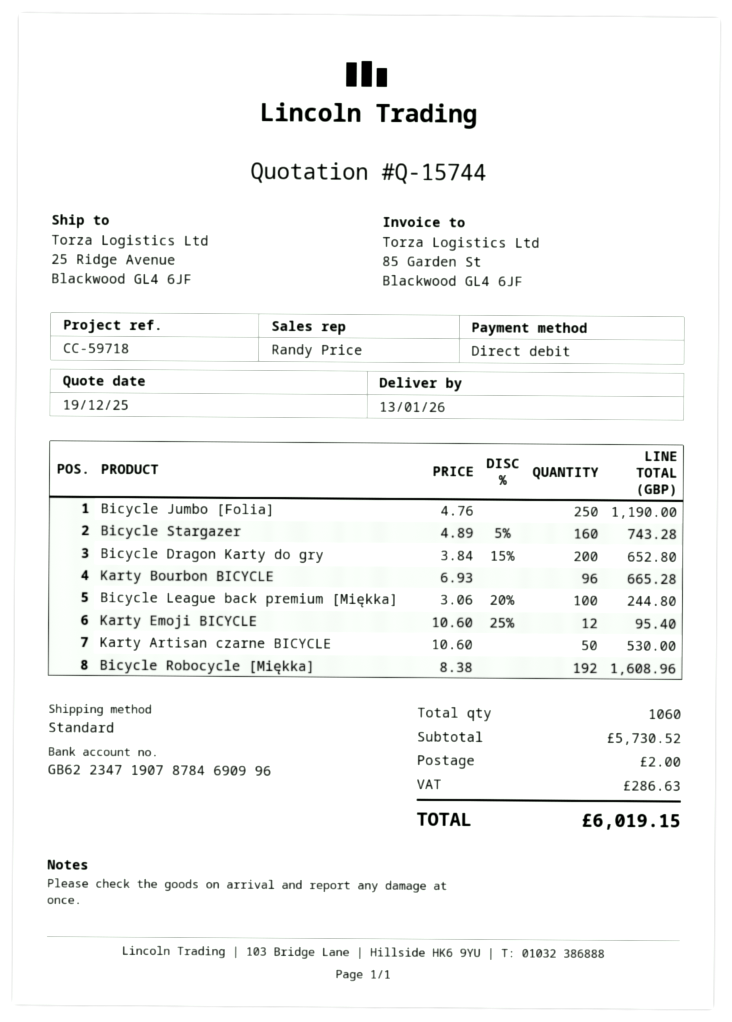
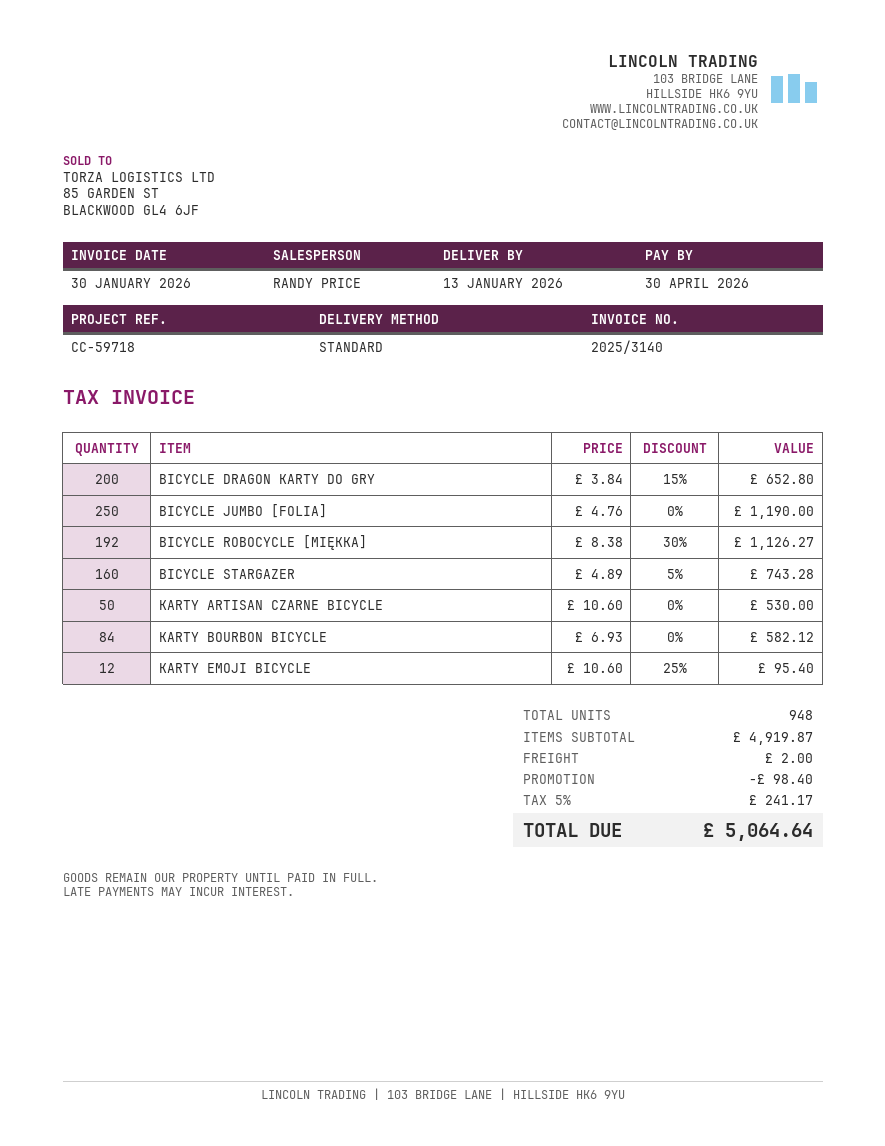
Karty Bourbon BICYCLE: 96 x 6.93 = 665.28 -> 84 x 6.93 = 582.12
Bicycle League back premium [Miękka]: 100 x 3.06 - 20% = 244.80 -> none
Bicycle Robocycle [Miękka]: 192 x 8.38 = 1608.96 -> 192 x 8.38 - 30% = 1126.27
total quantity: 1060 -> 948
subtotal: 5730.52 -> 4919.87
discount: none -> 98.40
tax: 286.63 -> 241.17
total: 6019.15 -> 5064.64

